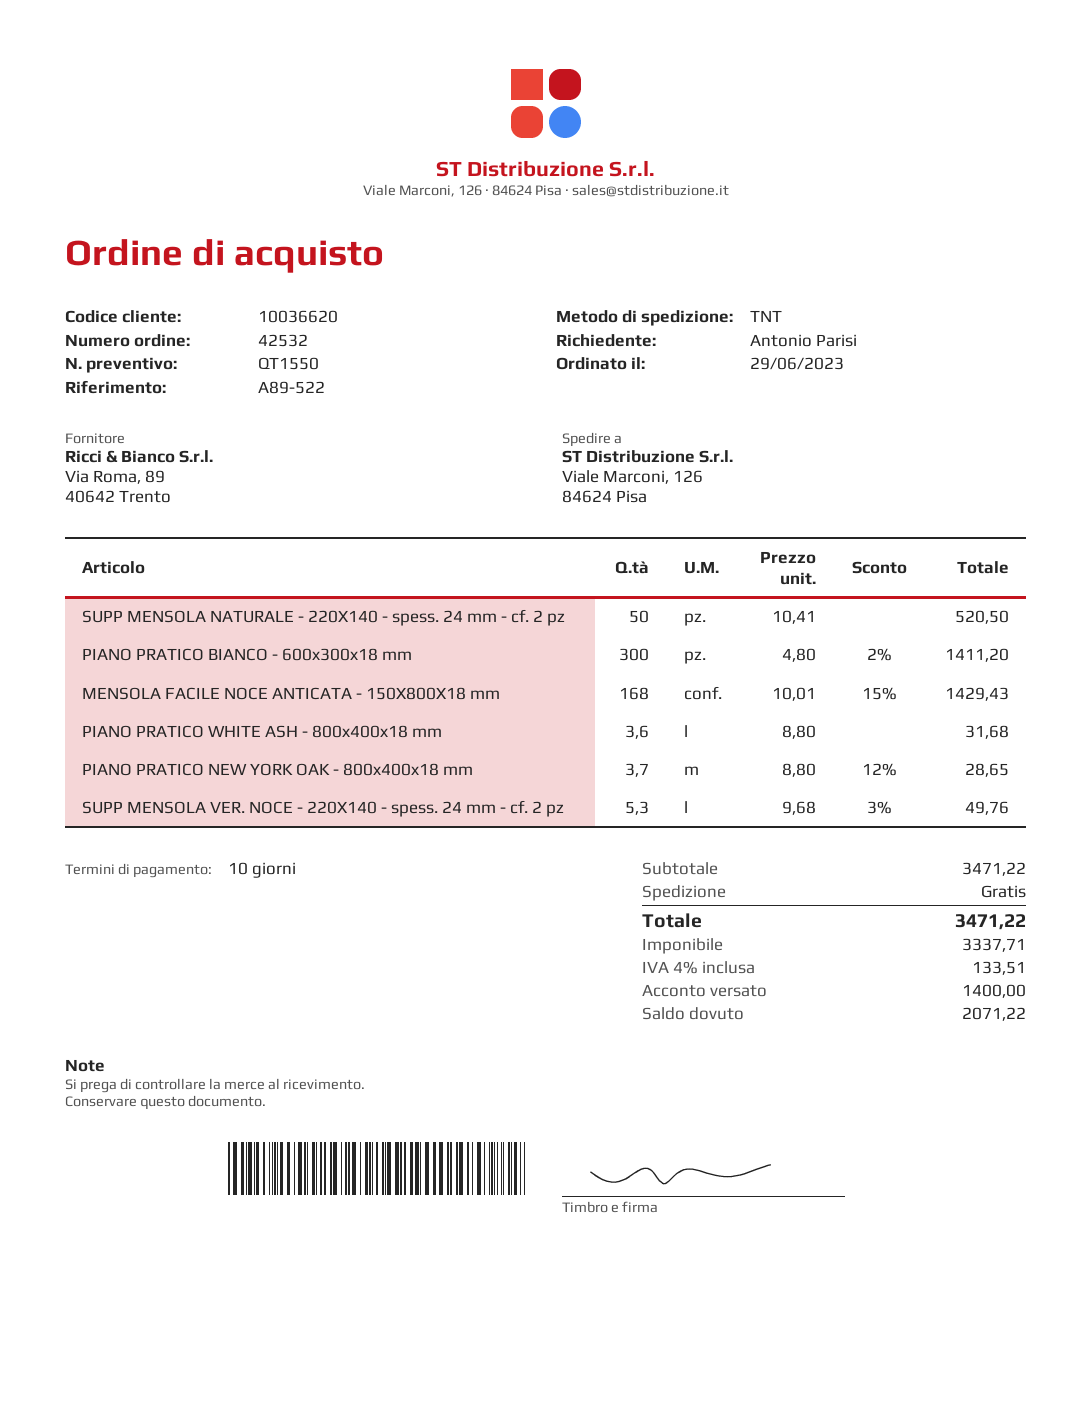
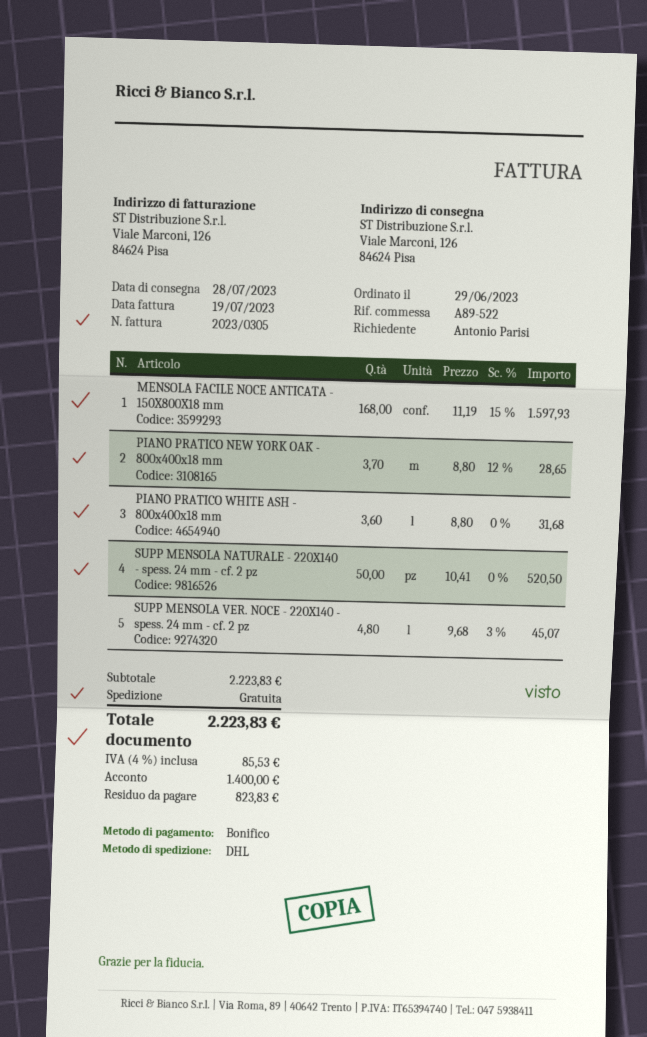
shipping method: TNT -> DHL
PIANO PRATICO BIANCO - 600x300x18 mm: 300 x 4.80 - 2% = 1411.20 -> none
MENSOLA FACILE NOCE ANTICATA - 150X800X18 mm: 168 x 10.01 - 15% = 1429.43 -> 168 x 11.19 - 15% = 1597.93
SUPP MENSOLA VER. NOCE - 220X140 - spess. 24 mm - cf. 2 pz: 5.3 x 9.68 - 3% = 49.76 -> 4.8 x 9.68 - 3% = 45.07
subtotal: 3471.22 -> 2223.83
tax: 4% = 133.51 -> 4% = 85.53
total: 3471.22 -> 2223.83
balance: 2071.22 -> 823.83

